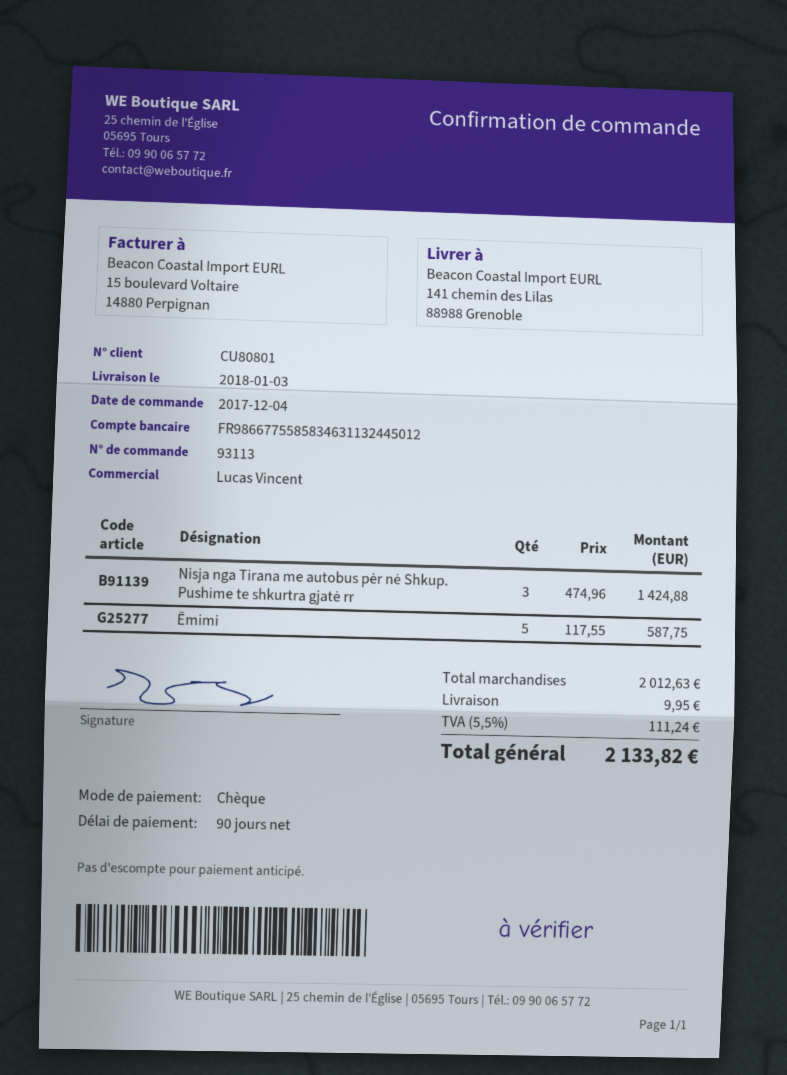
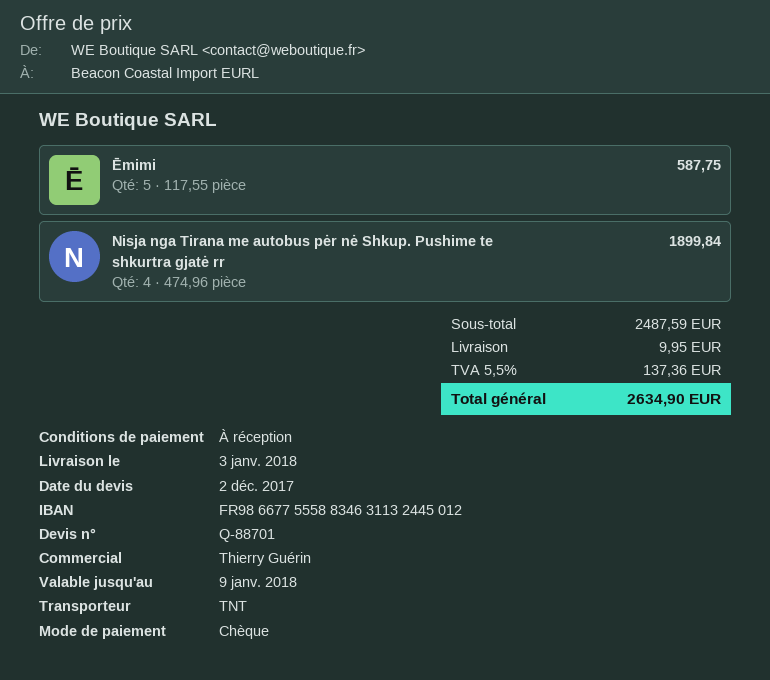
payment terms: 90 days -> on receipt
sales rep: Lucas Vincent -> Thierry Guérin
bank account: FR9866775585834631132445012 -> FR9866775558834631132445012
Nisja nga Tirana me autobus pėr nė Shkup. Pushime te shkurtra gjatė rr: 3 x 474.96 = 1424.88 -> 4 x 474.96 = 1899.84
subtotal: 2012.63 -> 2487.59
tax: 5.5% = 111.24 -> 5.5% = 137.36
total: 2133.82 -> 2634.90

